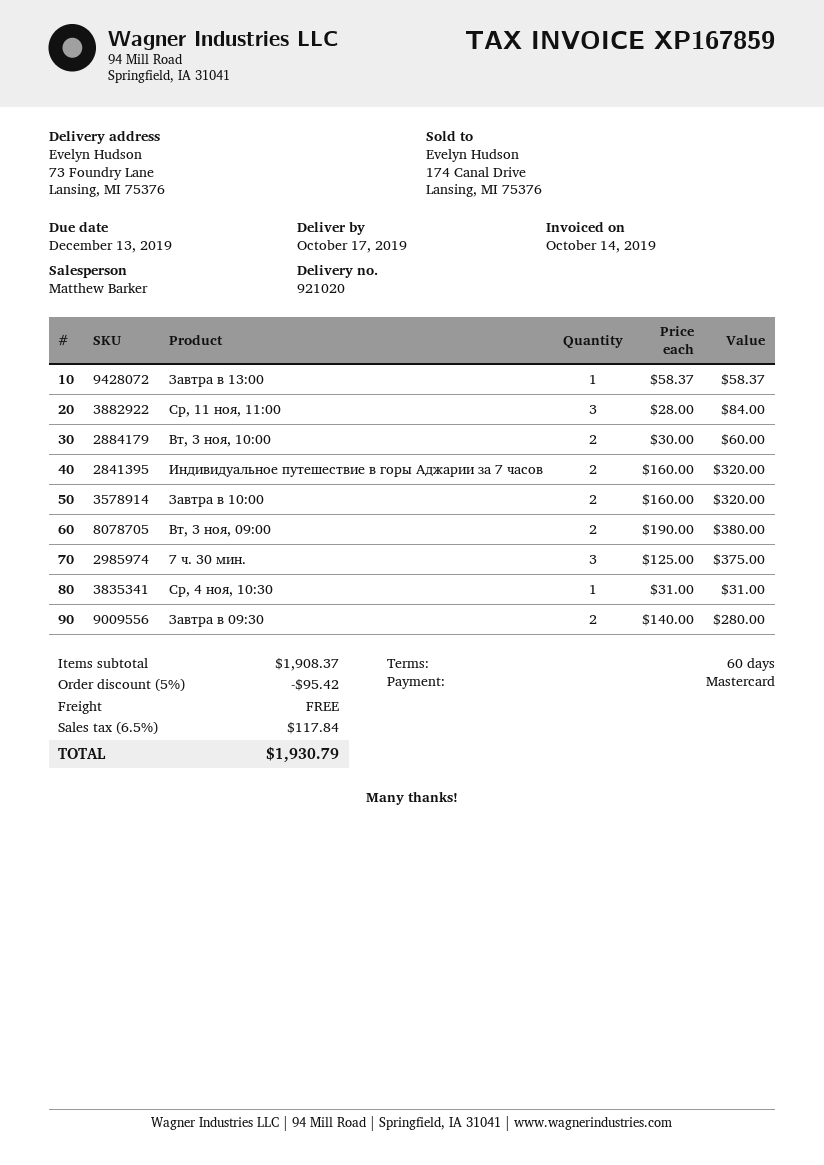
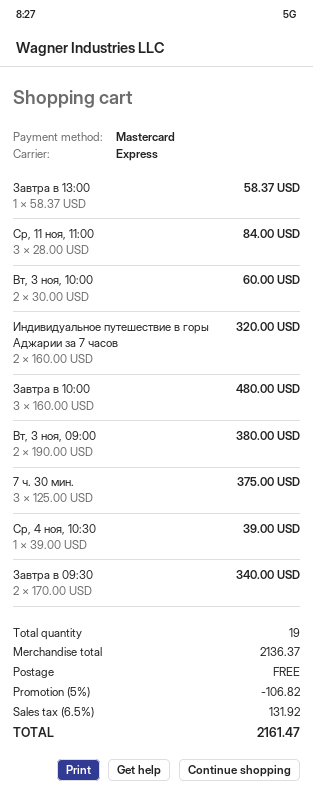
Завтра в 10:00: 2 x 160.00 = 320.00 -> 3 x 160.00 = 480.00
Ср, 4 ноя, 10:30: 1 x 31.00 = 31.00 -> 1 x 39.00 = 39.00
Завтра в 09:30: 2 x 140.00 = 280.00 -> 2 x 170.00 = 340.00
subtotal: 1908.37 -> 2136.37
discount: 5% = 95.42 -> 5% = 106.82
tax: 6.5% = 117.84 -> 6.5% = 131.92
total: 1930.79 -> 2161.47

